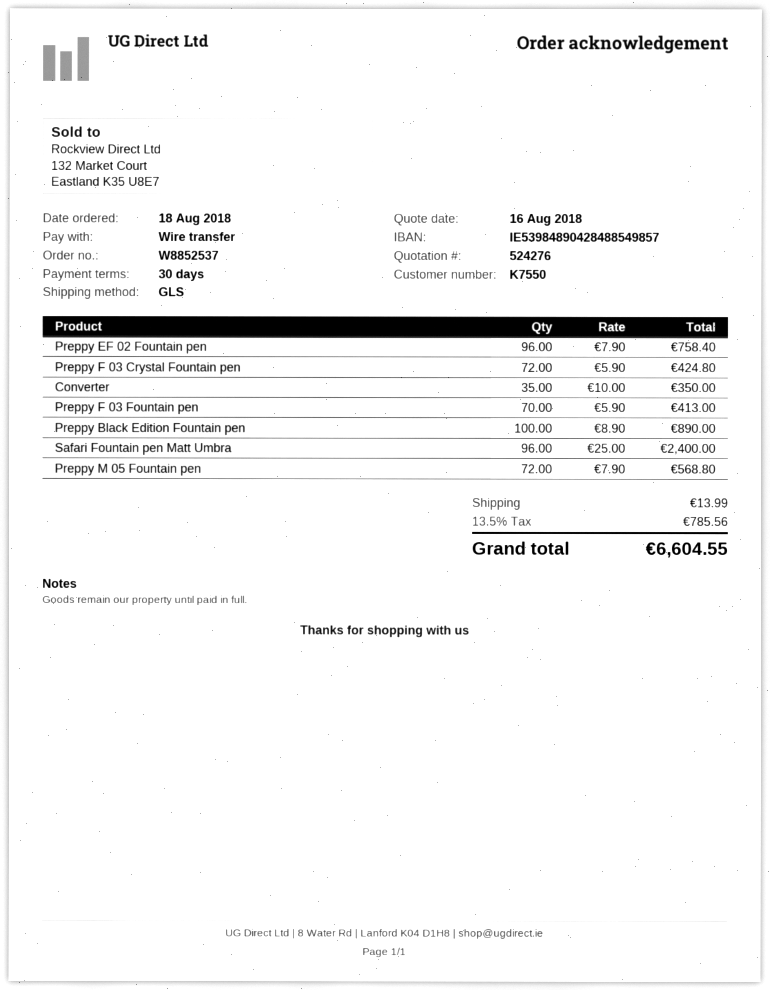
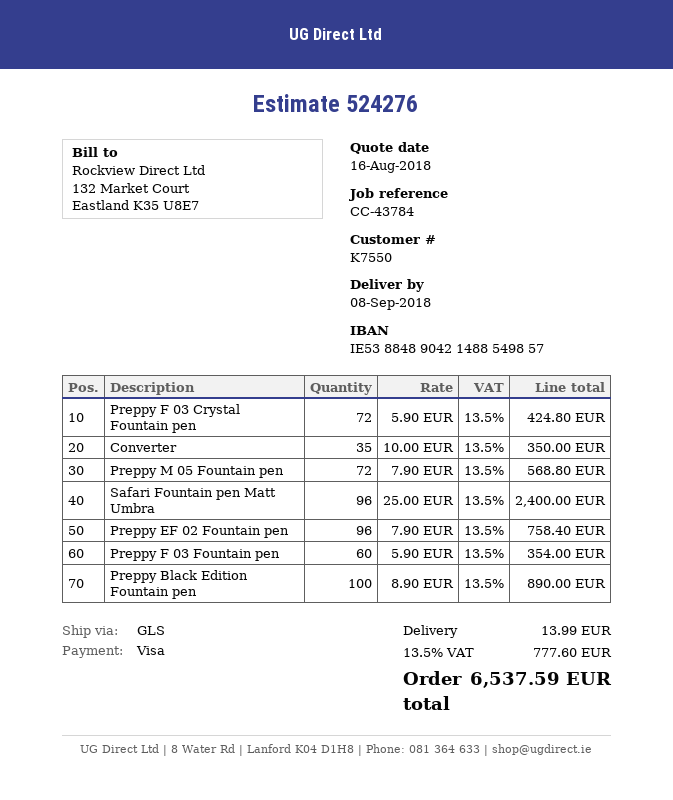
payment method: bank transfer -> Visa
bank account: IE53984890428488549857 -> IE53884890421488549857
Preppy F 03 Fountain pen: 70 x 5.90 = 413.00 -> 60 x 5.90 = 354.00
tax: 13.5% = 785.56 -> 13.5% = 777.60
total: 6604.55 -> 6537.59

